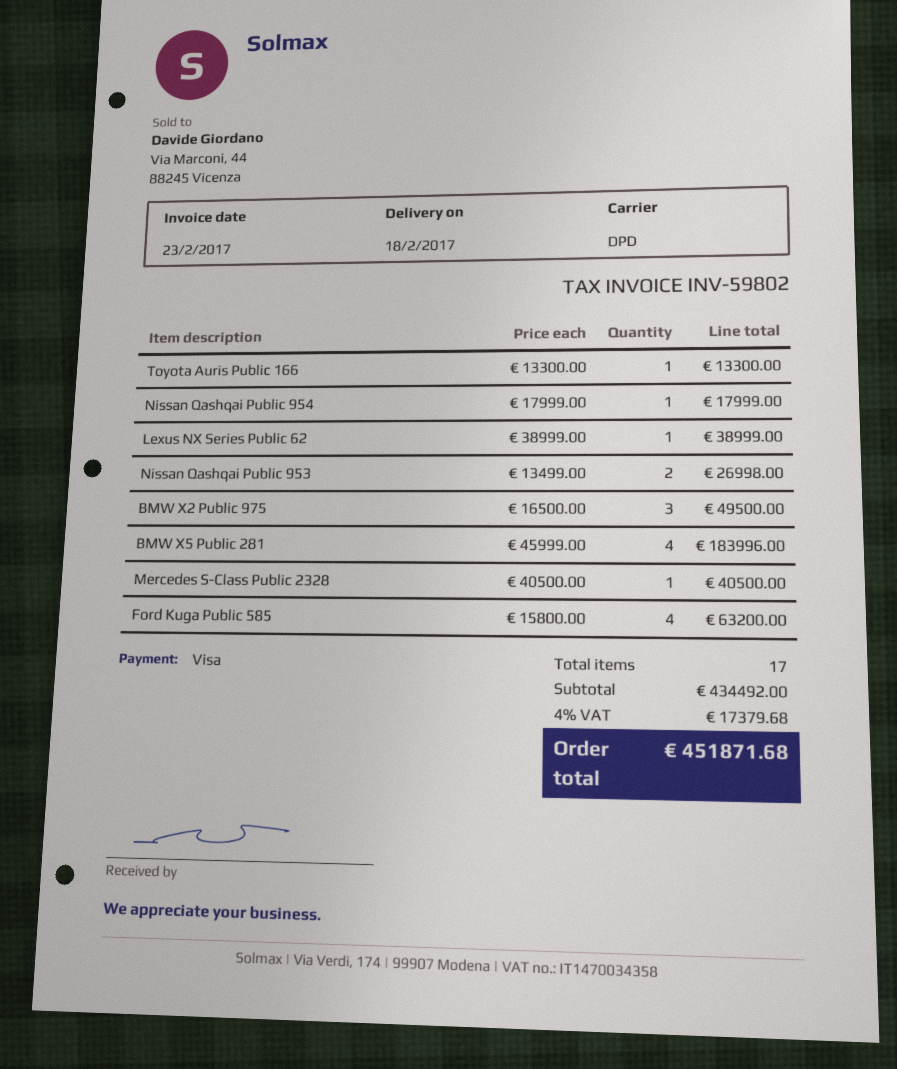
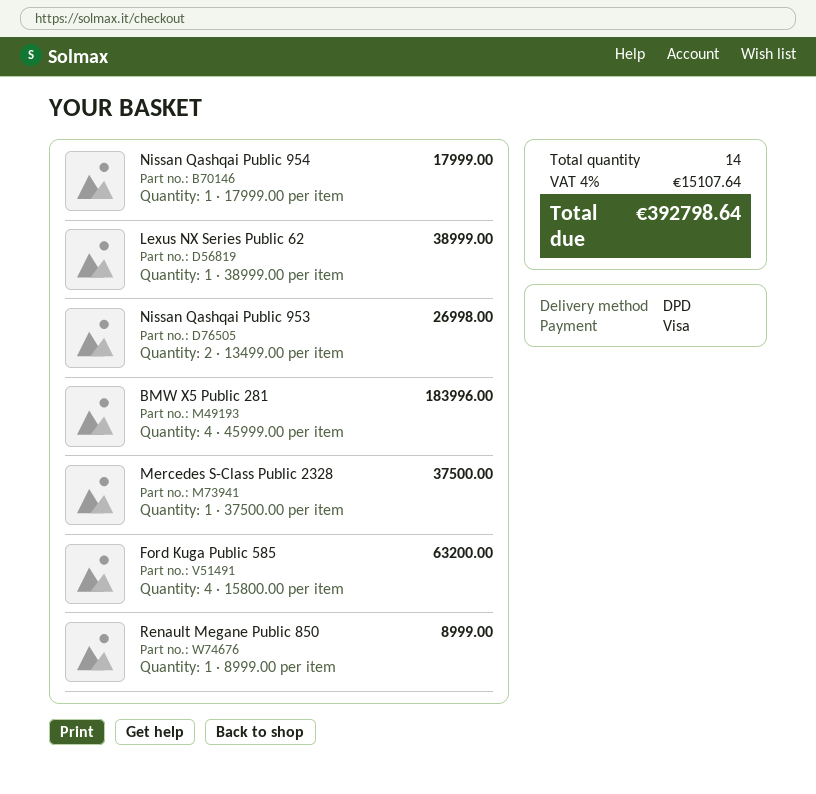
Toyota Auris Public 166: 1 x 13300.00 = 13300.00 -> none
BMW X2 Public 975: 3 x 16500.00 = 49500.00 -> none
Mercedes S-Class Public 2328: 1 x 40500.00 = 40500.00 -> 1 x 37500.00 = 37500.00
Renault Megane Public 850: none -> 1 x 8999.00 = 8999.00
total quantity: 17 -> 14
tax: 4% = 17379.68 -> 4% = 15107.64
total: 451871.68 -> 392798.64

